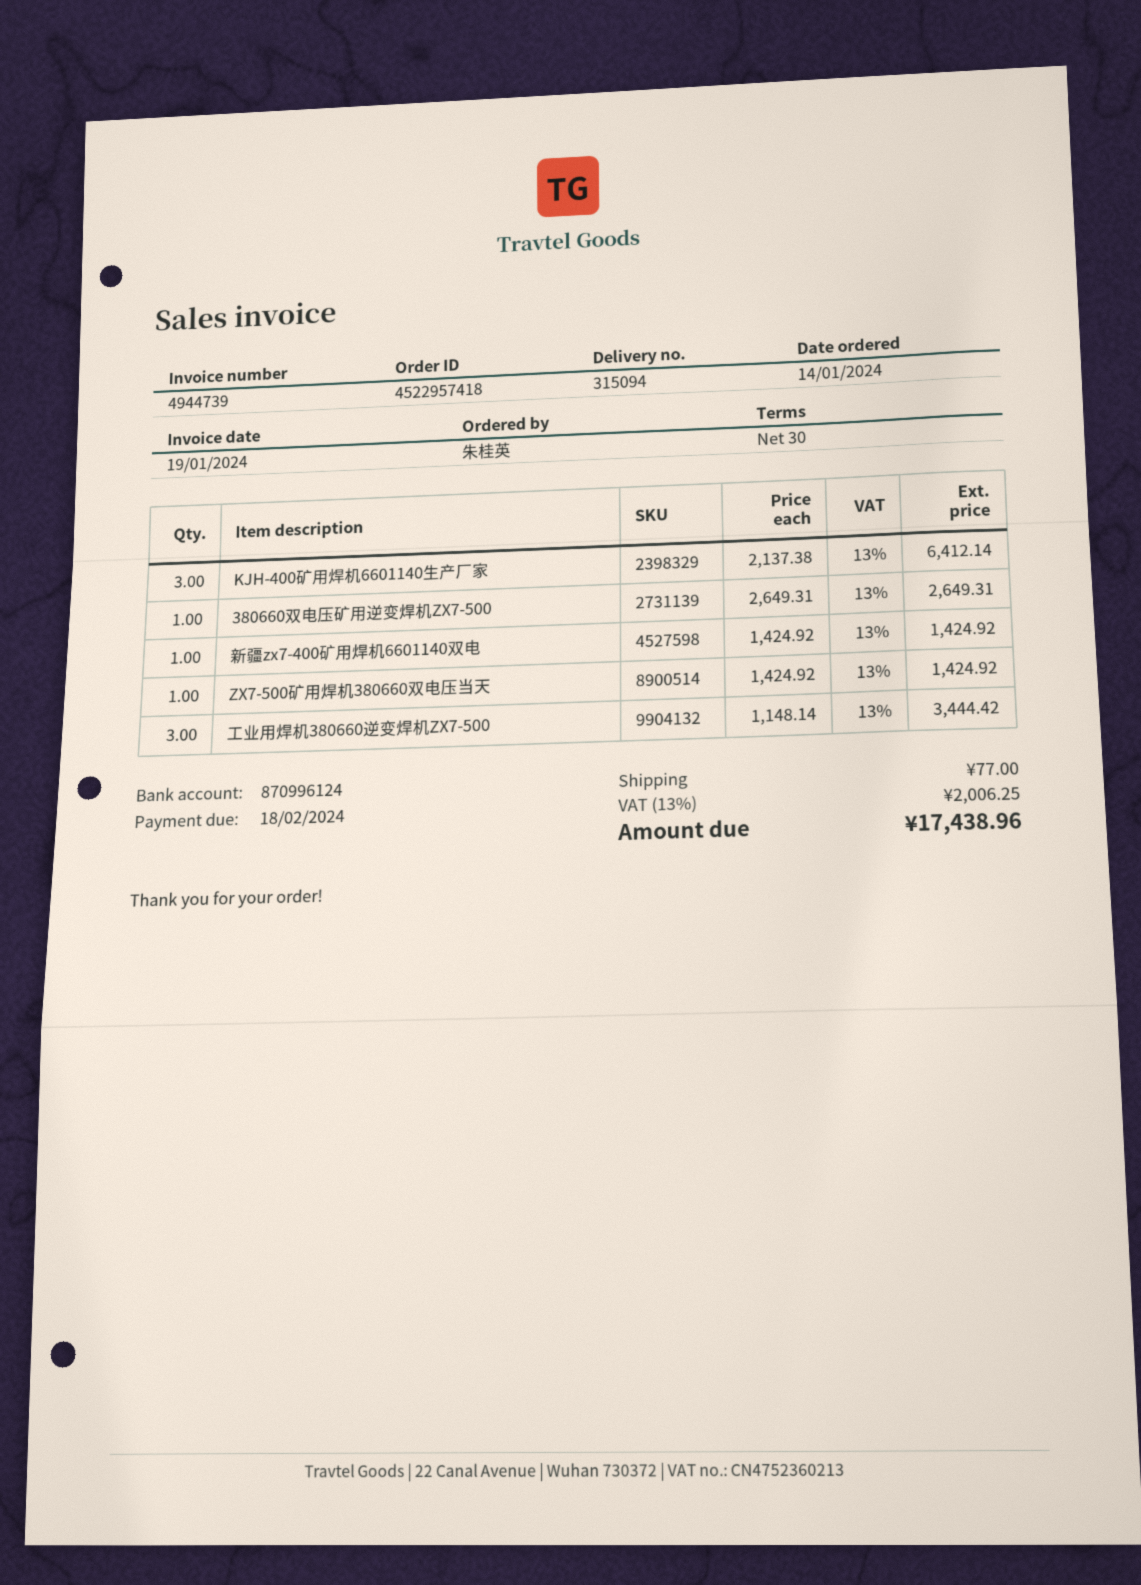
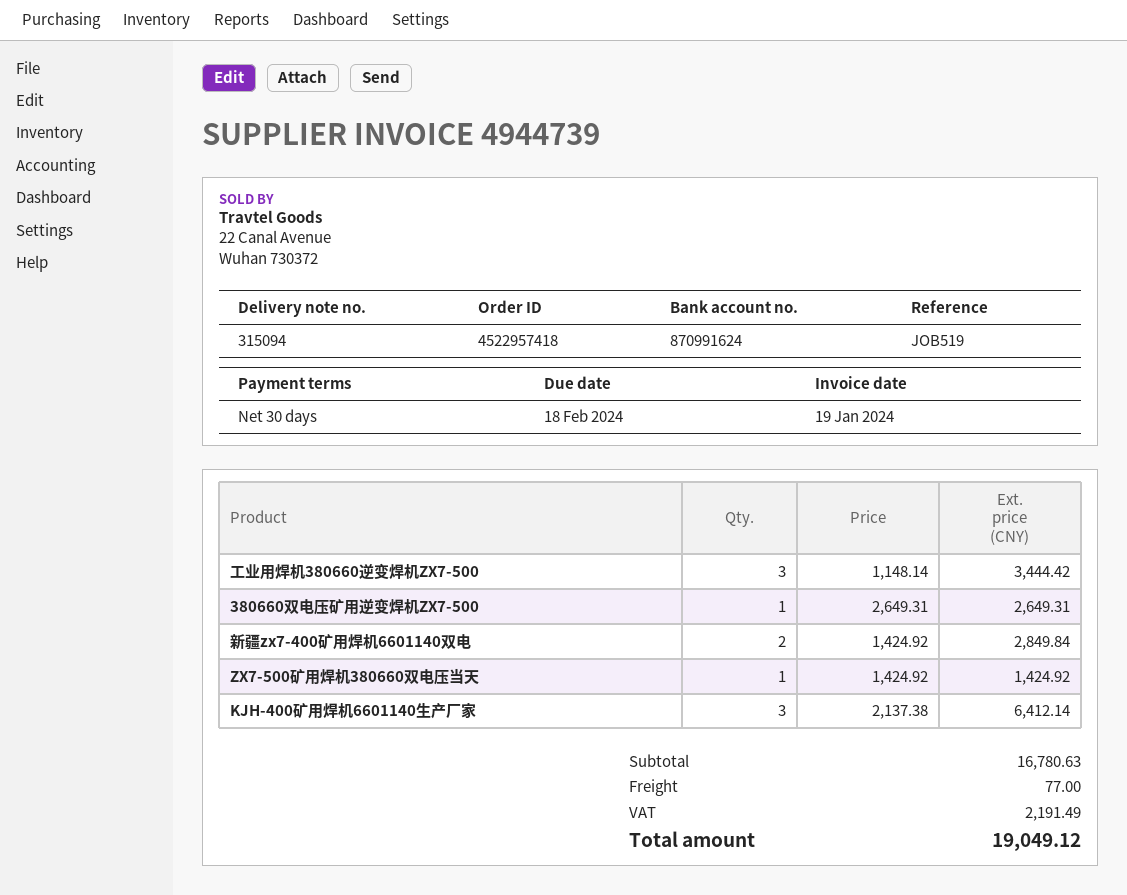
bank account: 870996124 -> 870991624
新疆zx7-400矿用焊机6601140双电: 1 x 1424.92 = 1424.92 -> 2 x 1424.92 = 2849.84
tax: 2006.25 -> 2191.49
total: 17438.96 -> 19049.12

